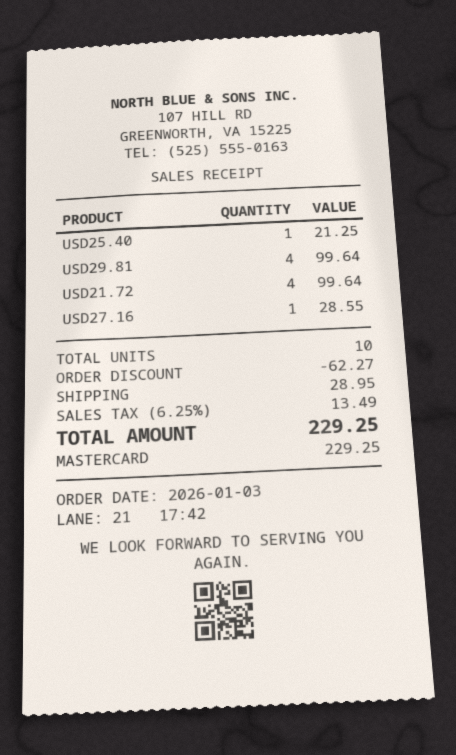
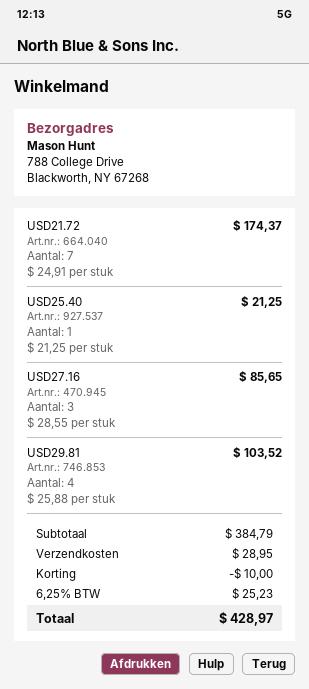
USD29.81: 4 for 99.64 -> 4 for 103.52
USD21.72: 4 for 99.64 -> 7 for 174.37
USD27.16: 1 for 28.55 -> 3 for 85.65
discount: 62.27 -> 10.00
tax: 6.25% = 13.49 -> 6.25% = 25.23
total: 229.25 -> 428.97

